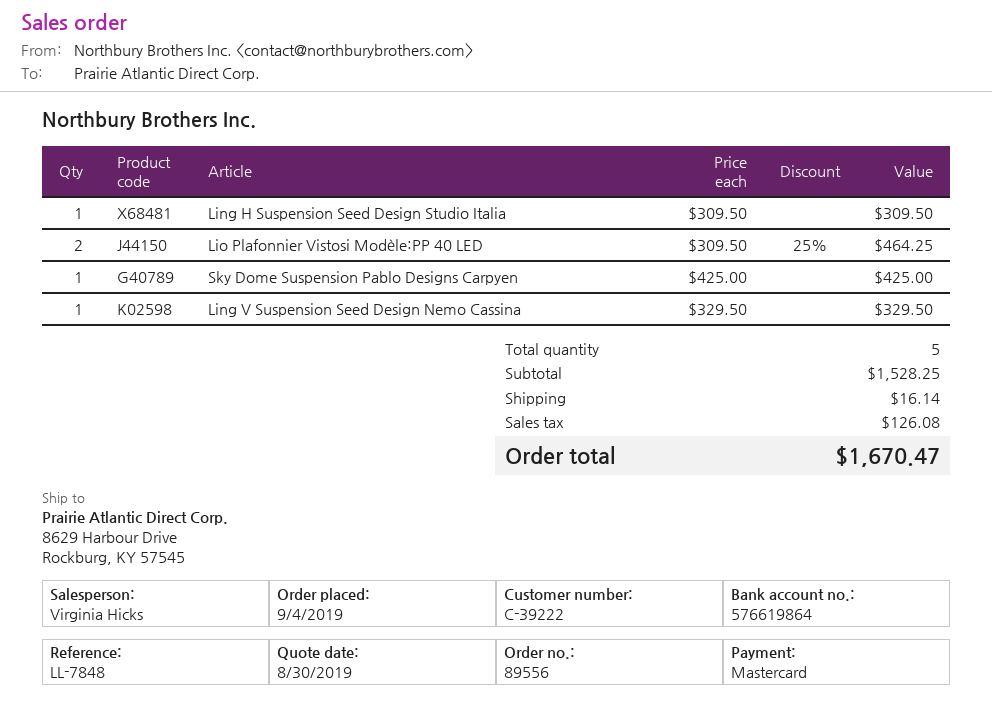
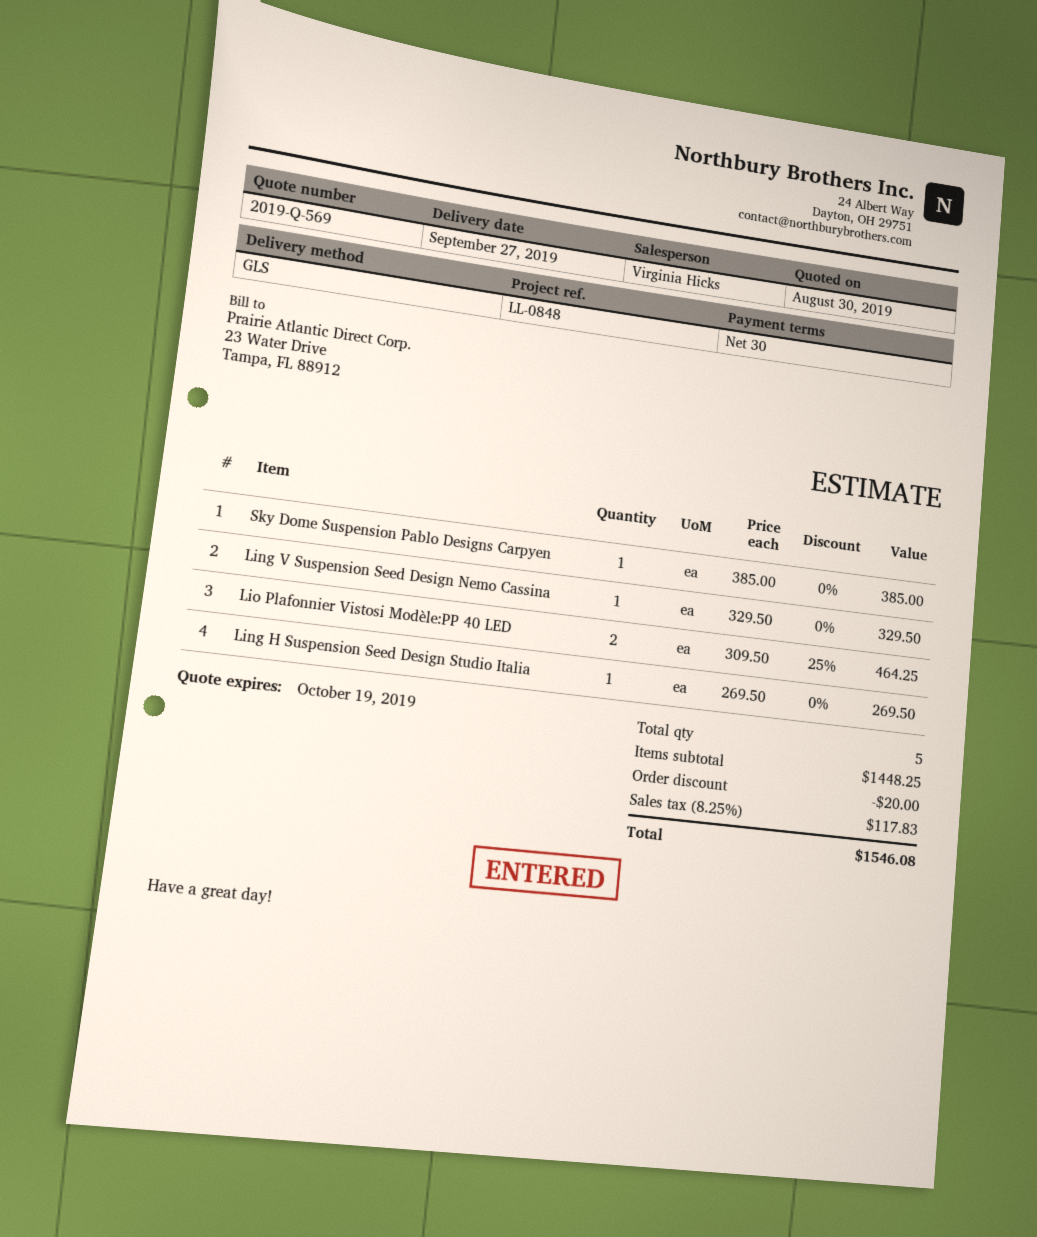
reference: LL-7848 -> LL-0848
Ling H Suspension Seed Design Studio Italia: 1 x 309.50 = 309.50 -> 1 x 269.50 = 269.50
Sky Dome Suspension Pablo Designs Carpyen: 1 x 425.00 = 425.00 -> 1 x 385.00 = 385.00
subtotal: 1528.25 -> 1448.25
discount: none -> 20.00
shipping: 16.14 -> none
tax: 126.08 -> 117.83
total: 1670.47 -> 1546.08

